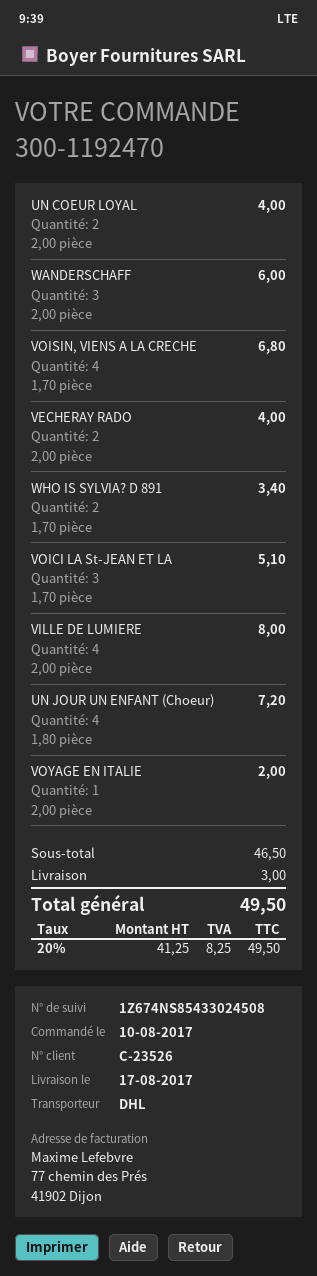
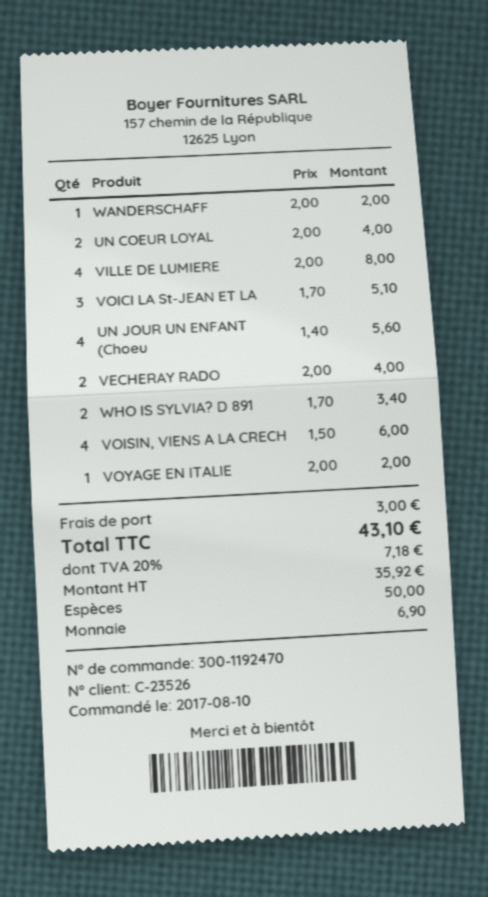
WANDERSCHAFF: 3 x 2.00 = 6.00 -> 1 x 2.00 = 2.00
VOISIN, VIENS A LA CRECHE: 4 x 1.70 = 6.80 -> 4 x 1.50 = 6.00
UN JOUR UN ENFANT (Choeur): 4 x 1.80 = 7.20 -> 4 x 1.40 = 5.60
net: 41.25 -> 35.92
tax: 20% = 8.25 -> 20% = 7.18
total: 49.50 -> 43.10

